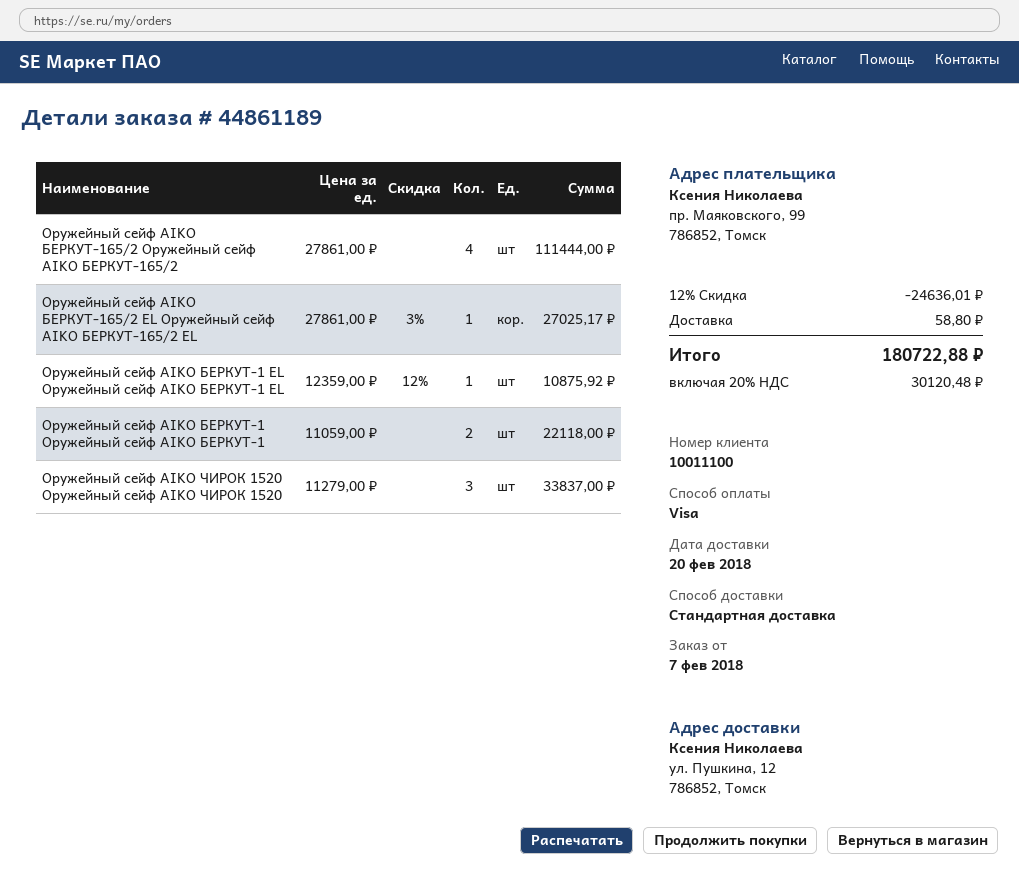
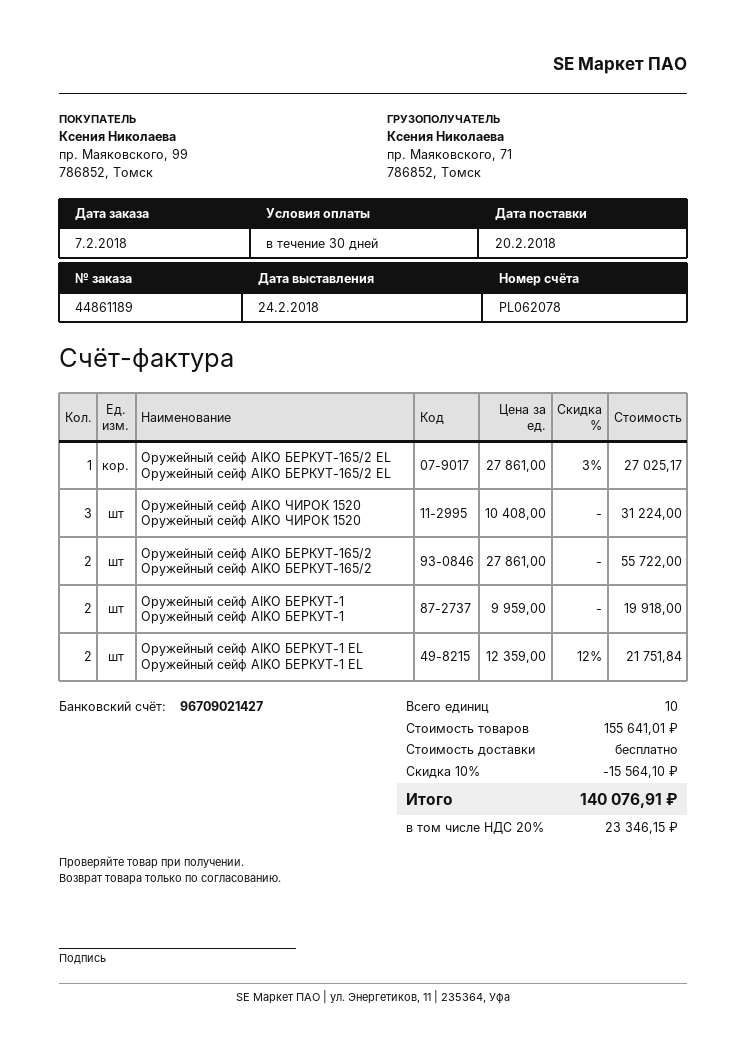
ship to: ул. Пушкина, 12, 786852, Томск -> пр. Маяковского, 71, 786852, Томск
Оружейный сейф AIKO БЕРКУТ-165/2 Оружейный сейф AIKO БЕРКУТ-165/2: 4 x 27861.00 = 111444.00 -> 2 x 27861.00 = 55722.00
Оружейный сейф AIKO БЕРКУТ-1 EL Оружейный сейф AIKO БЕРКУТ-1 EL: 1 x 12359.00 - 12% = 10875.92 -> 2 x 12359.00 - 12% = 21751.84
Оружейный сейф AIKO БЕРКУТ-1 Оружейный сейф AIKO БЕРКУТ-1: 2 x 11059.00 = 22118.00 -> 2 x 9959.00 = 19918.00
Оружейный сейф AIKO ЧИРОК 1520 Оружейный сейф AIKO ЧИРОК 1520: 3 x 11279.00 = 33837.00 -> 3 x 10408.00 = 31224.00
discount: 12% = 24636.01 -> 10% = 15564.10
shipping: 58.80 -> 0.00
tax: 20% = 30120.48 -> 20% = 23346.15
total: 180722.88 -> 140076.91

